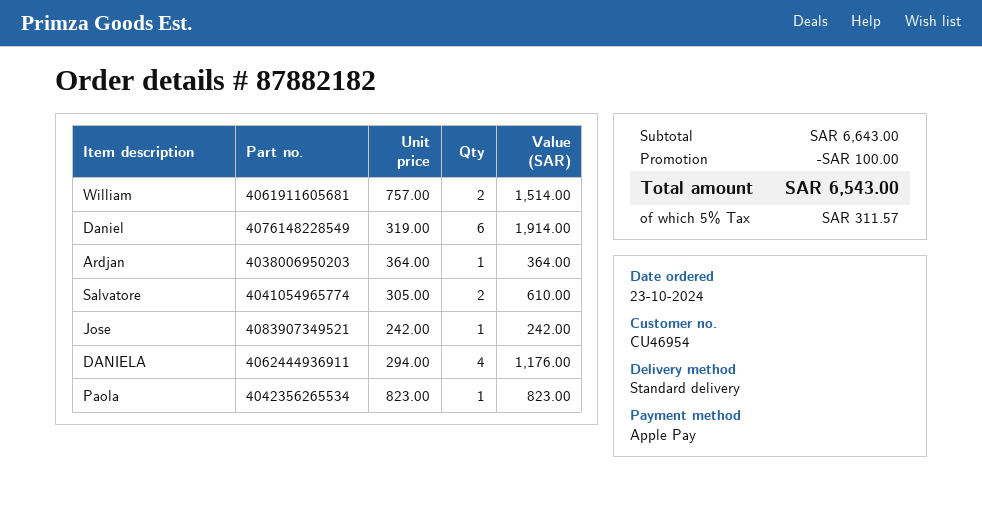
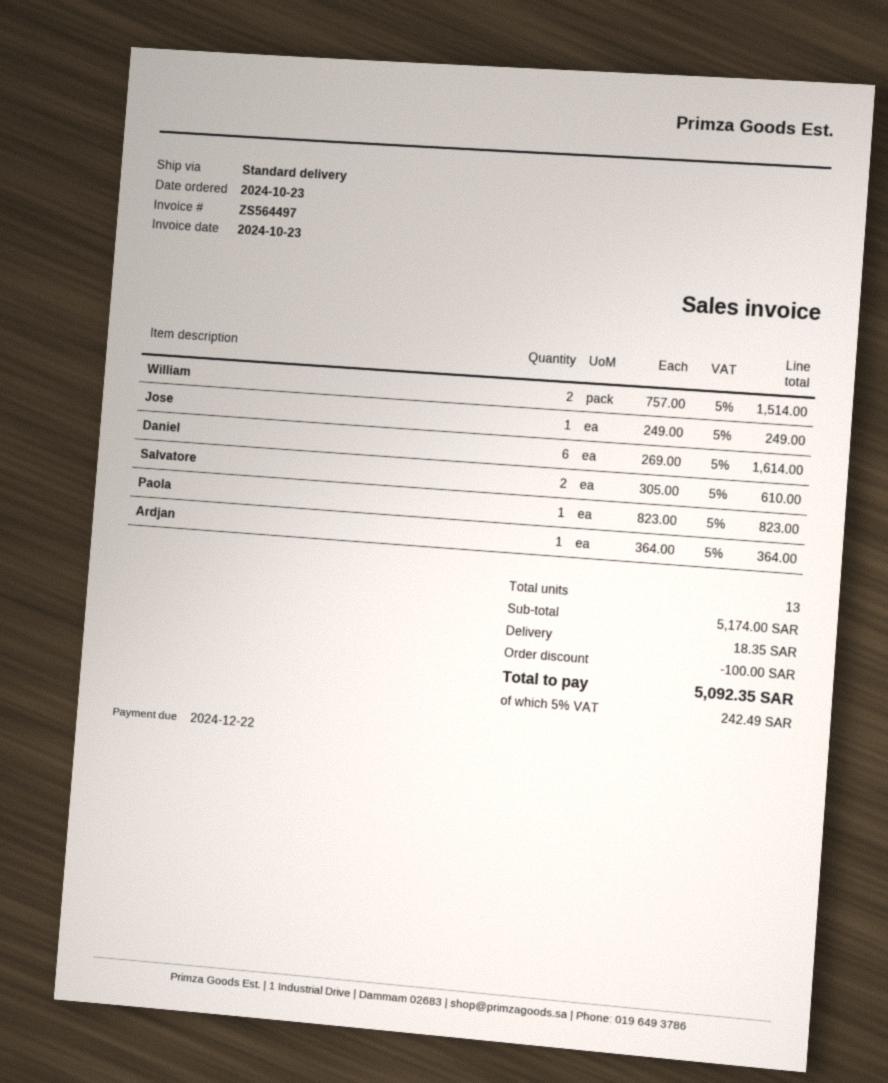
Daniel: 6 x 319.00 = 1914.00 -> 6 x 269.00 = 1614.00
Jose: 1 x 242.00 = 242.00 -> 1 x 249.00 = 249.00
DANIELA: 4 x 294.00 = 1176.00 -> none
subtotal: 6643.00 -> 5174.00
shipping: none -> 18.35
tax: 5% = 311.57 -> 5% = 242.49
total: 6543.00 -> 5092.35

